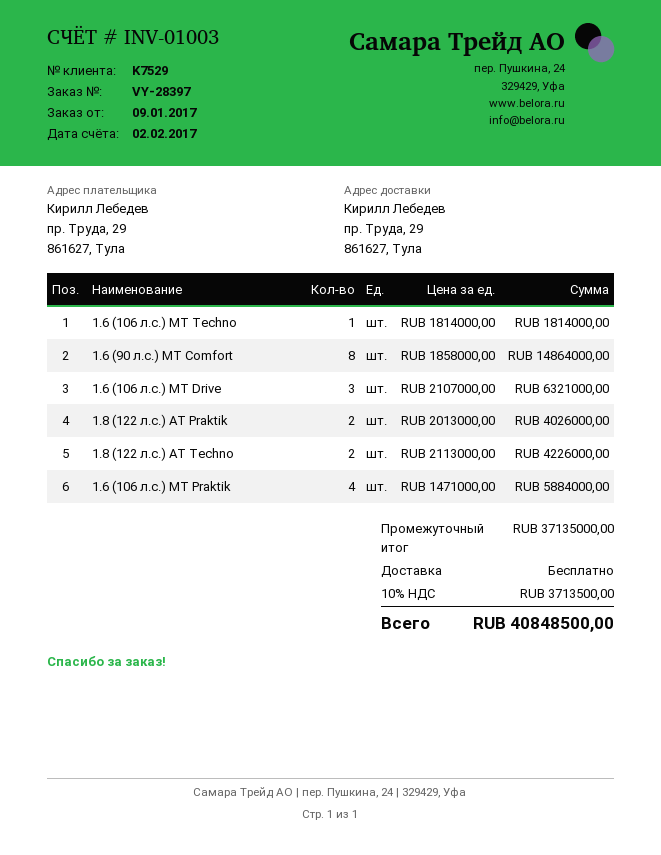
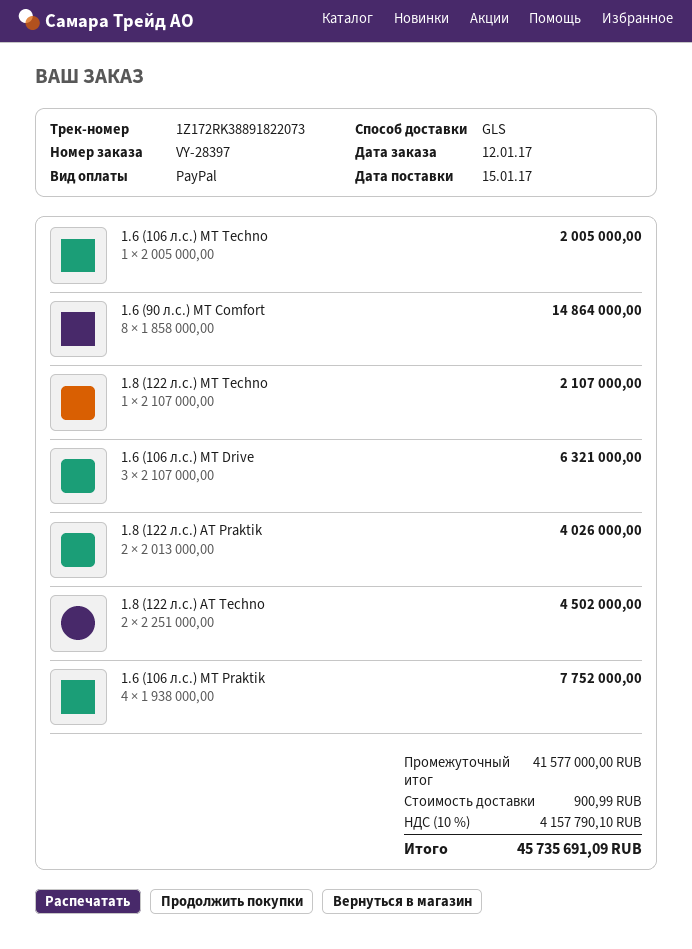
order date: 2017-01-09 -> 2017-01-12
1.6 (106 л.с.) MT Techno: 1 x 1814000.00 = 1814000.00 -> 1 x 2005000.00 = 2005000.00
1.8 (122 л.с.) AT Techno: 2 x 2113000.00 = 4226000.00 -> 2 x 2251000.00 = 4502000.00
1.6 (106 л.с.) MT Praktik: 4 x 1471000.00 = 5884000.00 -> 4 x 1938000.00 = 7752000.00
1.8 (122 л.с.) MT Techno: none -> 1 x 2107000.00 = 2107000.00
subtotal: 37135000.00 -> 41577000.00
shipping: 0.00 -> 900.99
tax: 10% = 3713500.00 -> 10% = 4157790.10
total: 40848500.00 -> 45735691.09

